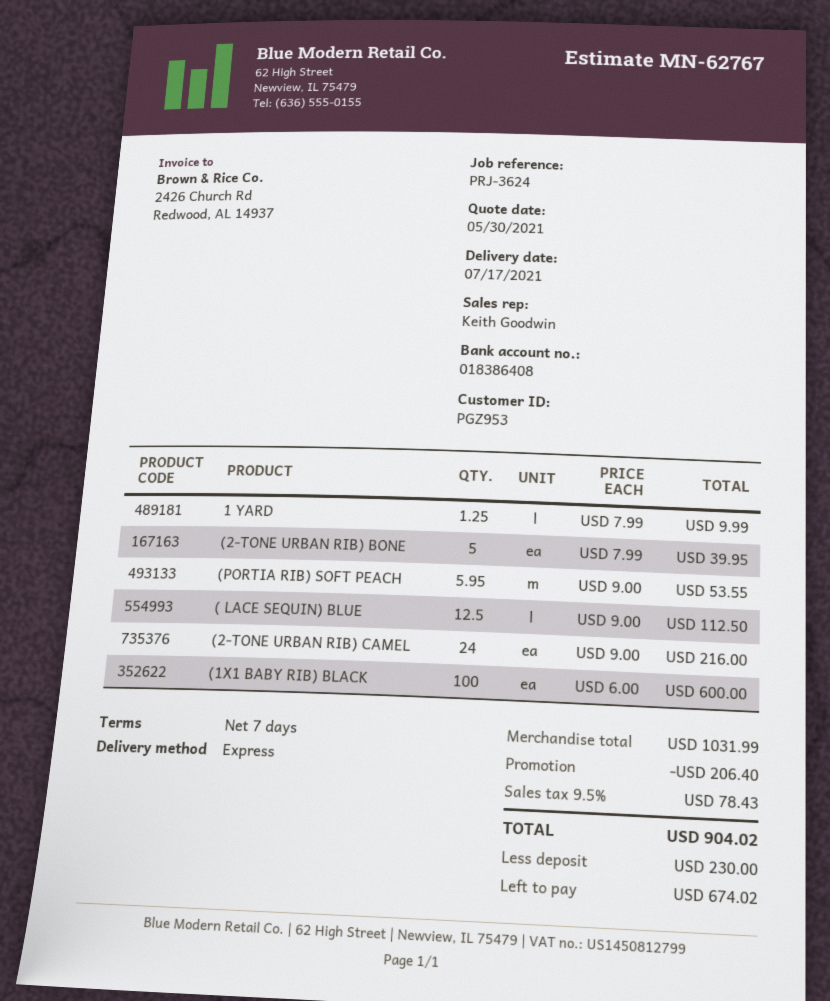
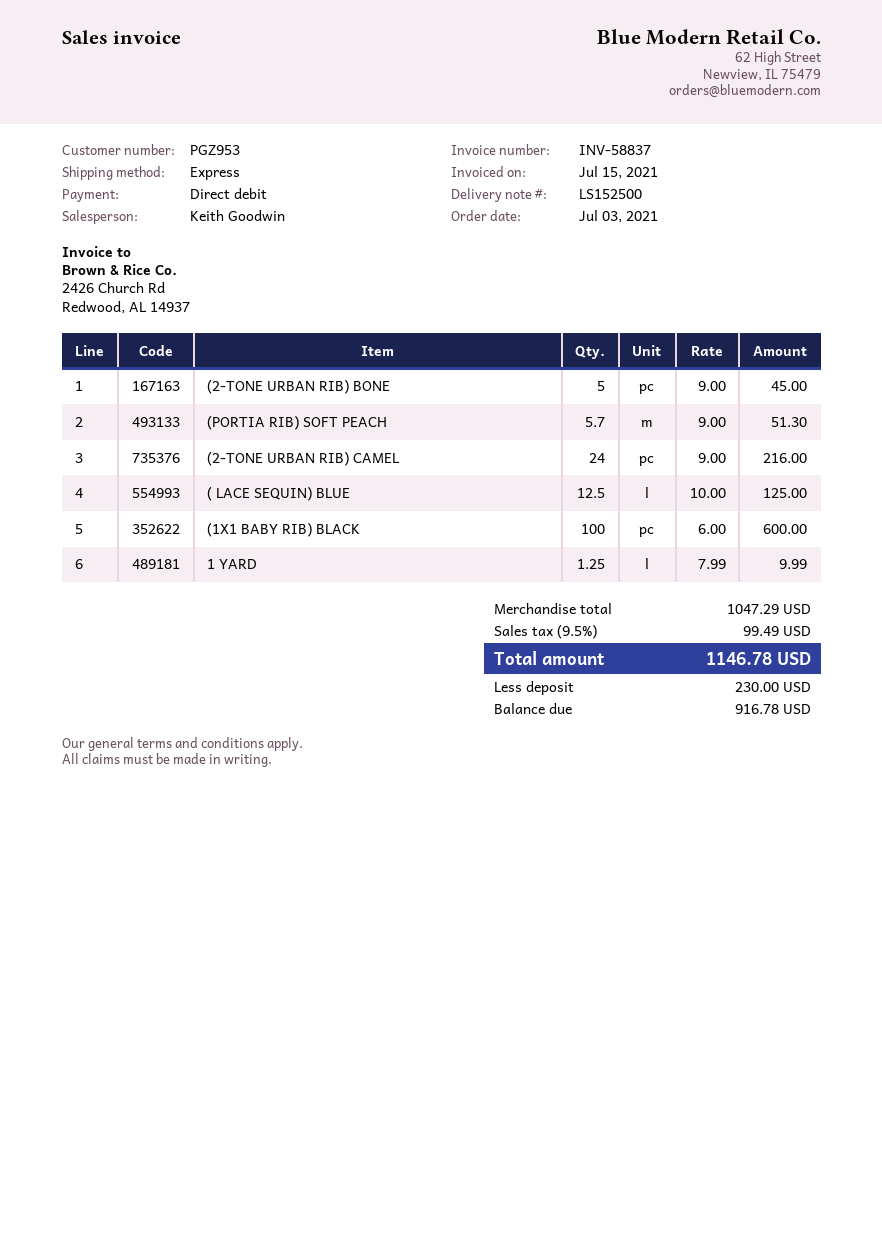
(2-TONE URBAN RIB) BONE: 5 x 7.99 = 39.95 -> 5 x 9.00 = 45.00
(PORTIA RIB) SOFT PEACH: 5.95 x 9.00 = 53.55 -> 5.7 x 9.00 = 51.30
( LACE SEQUIN) BLUE: 12.5 x 9.00 = 112.50 -> 12.5 x 10.00 = 125.00
subtotal: 1031.99 -> 1047.29
discount: 206.40 -> none
tax: 9.5% = 78.43 -> 9.5% = 99.49
total: 904.02 -> 1146.78
balance: 674.02 -> 916.78

